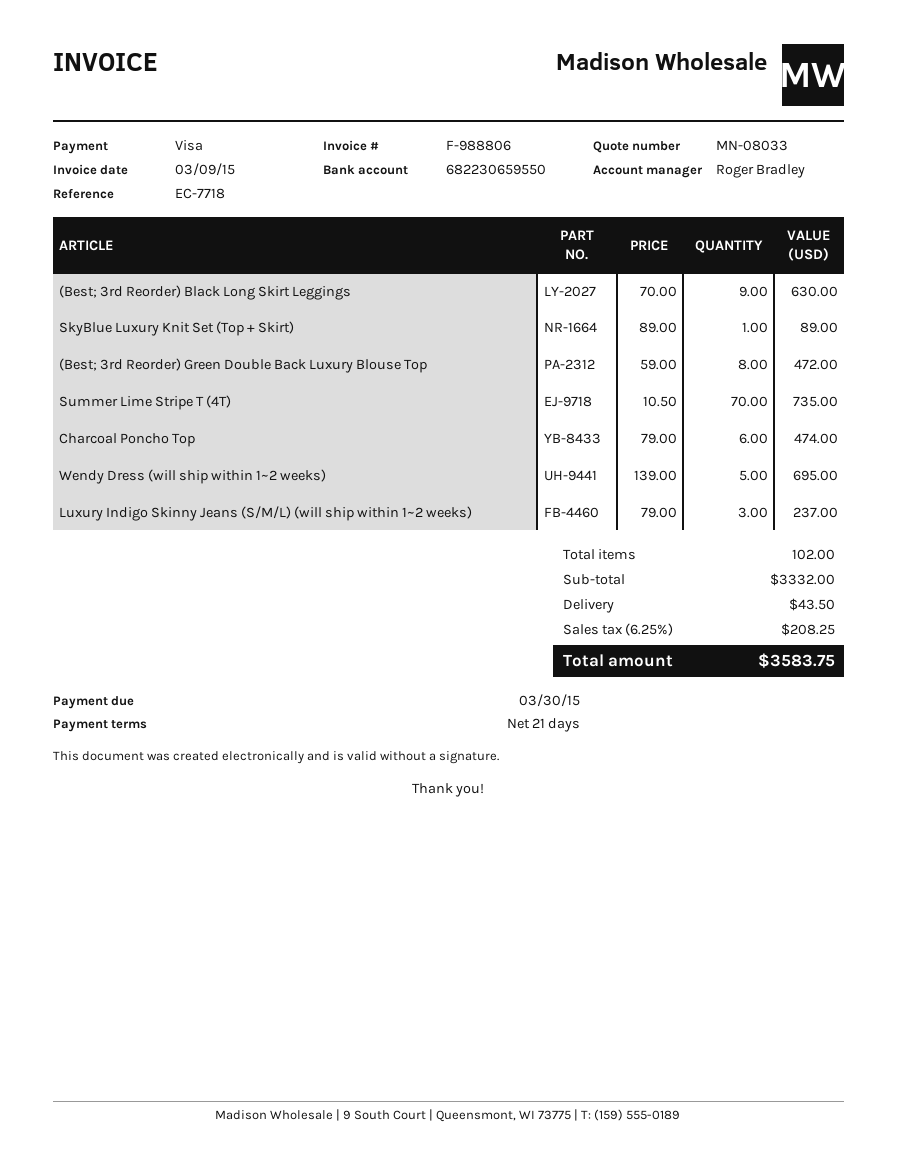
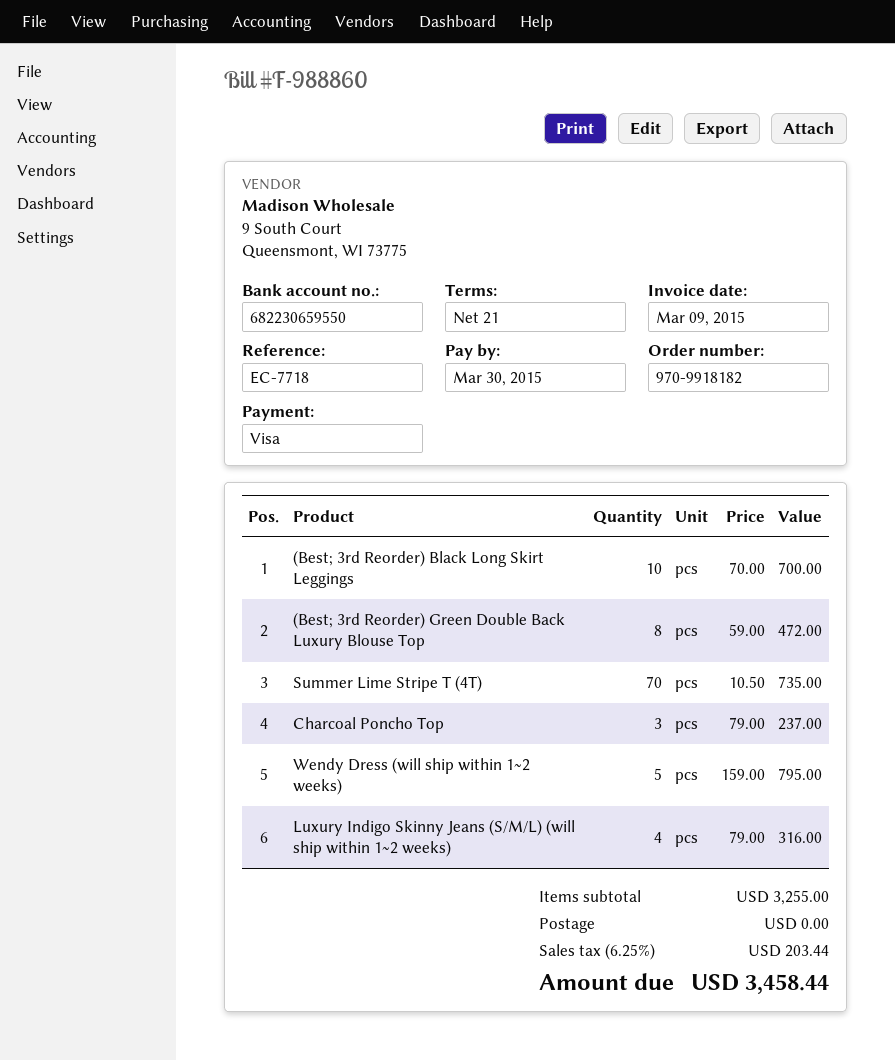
invoice number: F-988806 -> F-988860
(Best; 3rd Reorder) Black Long Skirt Leggings: 9 x 70.00 = 630.00 -> 10 x 70.00 = 700.00
SkyBlue Luxury Knit Set (Top + Skirt): 1 x 89.00 = 89.00 -> none
Charcoal Poncho Top: 6 x 79.00 = 474.00 -> 3 x 79.00 = 237.00
Wendy Dress (will ship within 1~2 weeks): 5 x 139.00 = 695.00 -> 5 x 159.00 = 795.00
Luxury Indigo Skinny Jeans (S/M/L) (will ship within 1~2 weeks): 3 x 79.00 = 237.00 -> 4 x 79.00 = 316.00
subtotal: 3332.00 -> 3255.00
shipping: 43.50 -> 0.00
tax: 6.25% = 208.25 -> 6.25% = 203.44
total: 3583.75 -> 3458.44

